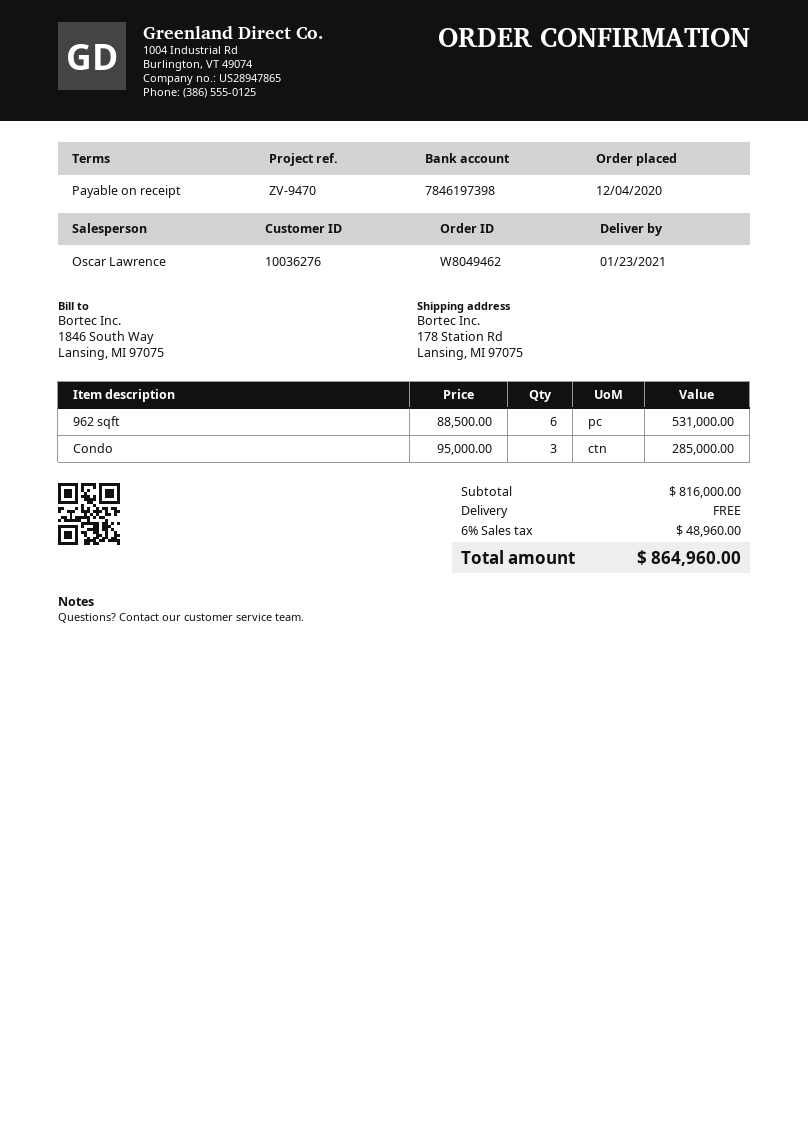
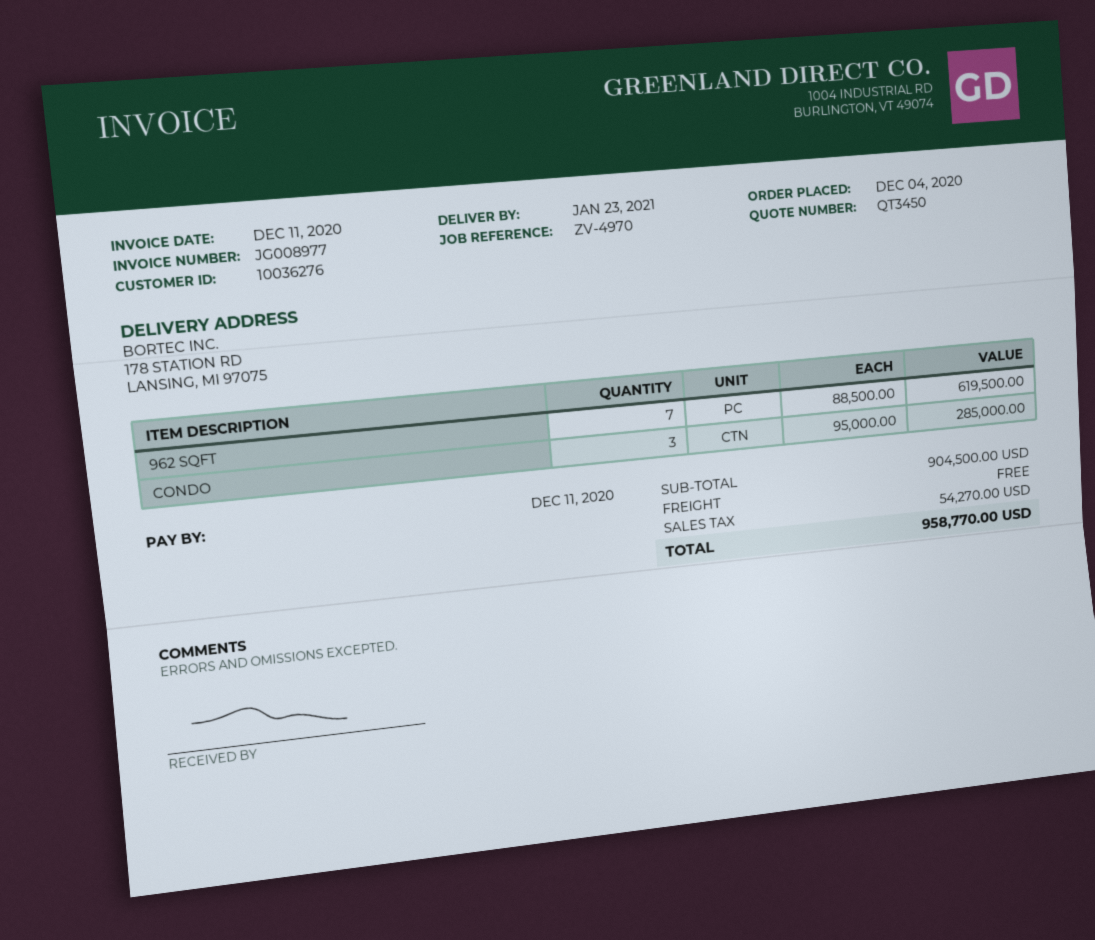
reference: ZV-9470 -> ZV-4970
962 sqft: 6 x 88500.00 = 531000.00 -> 7 x 88500.00 = 619500.00
subtotal: 816000.00 -> 904500.00
tax: 48960.00 -> 54270.00
total: 864960.00 -> 958770.00

